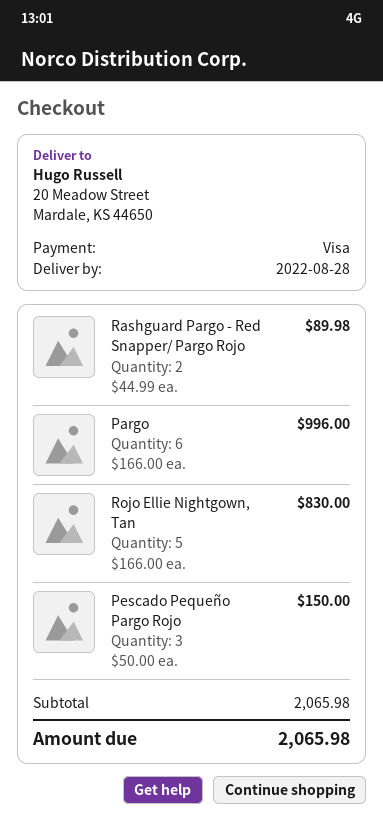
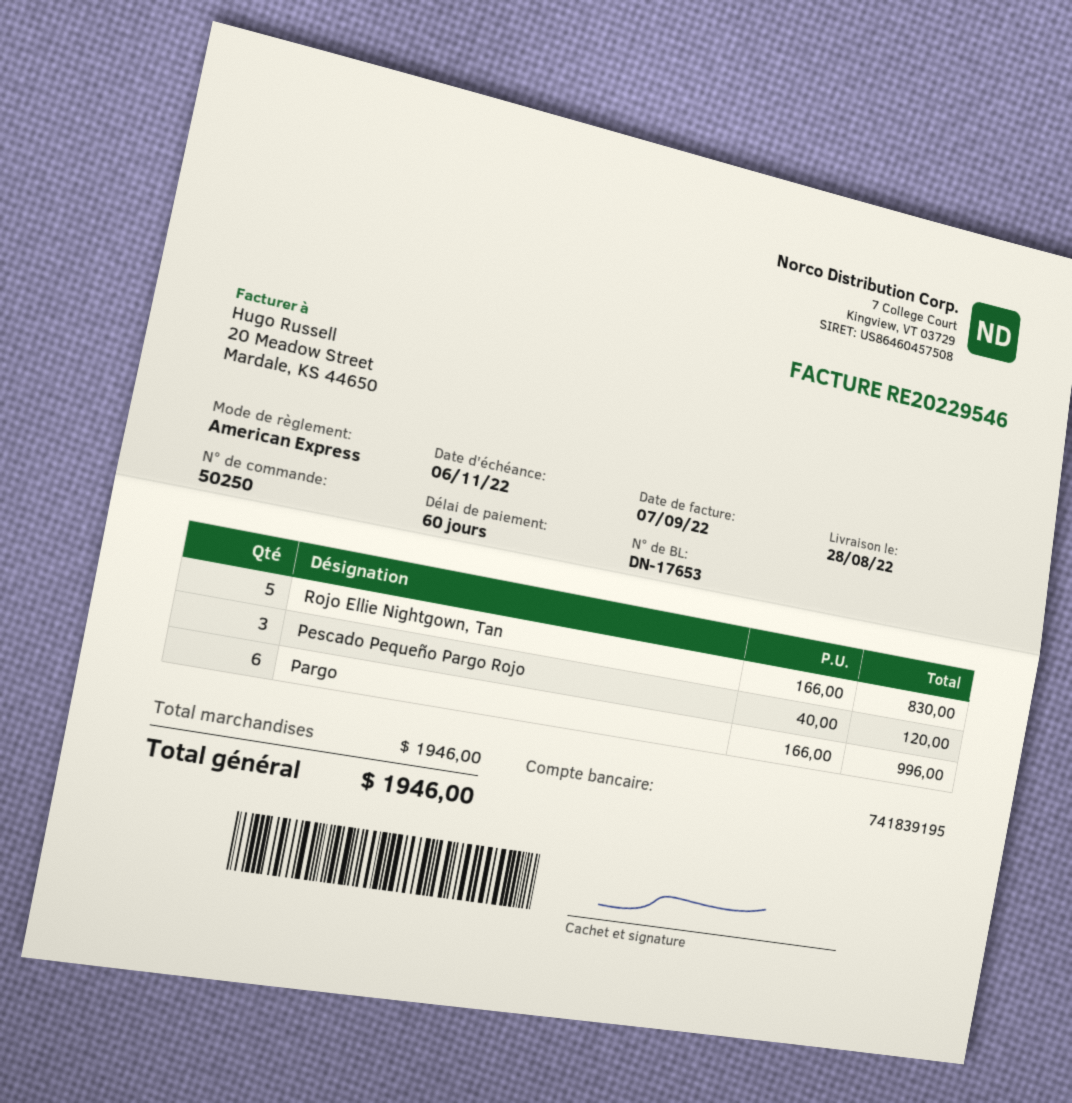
payment method: Visa -> American Express
Rashguard Pargo - Red Snapper/ Pargo Rojo: 2 x 44.99 = 89.98 -> none
Pescado Pequeño Pargo Rojo: 3 x 50.00 = 150.00 -> 3 x 40.00 = 120.00
subtotal: 2065.98 -> 1946.00
total: 2065.98 -> 1946.00

